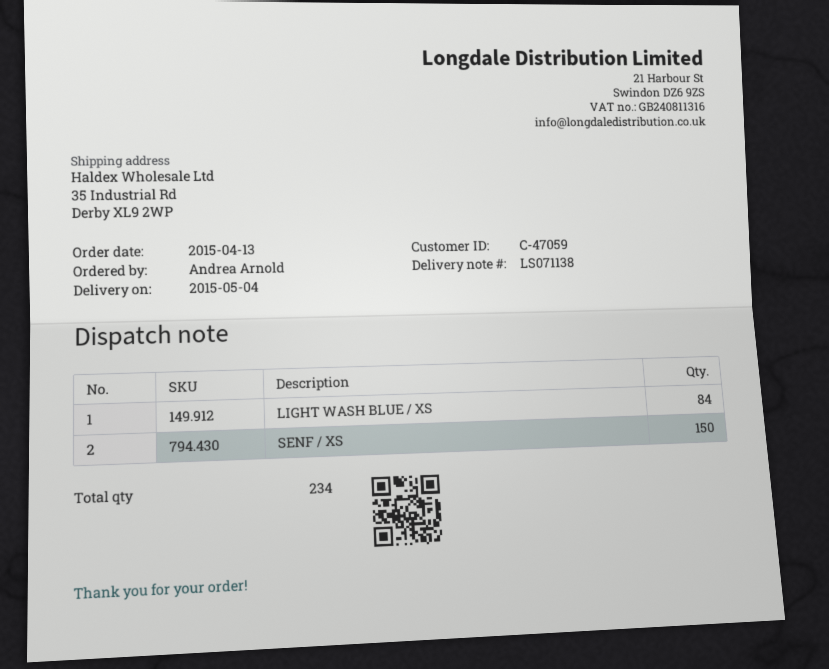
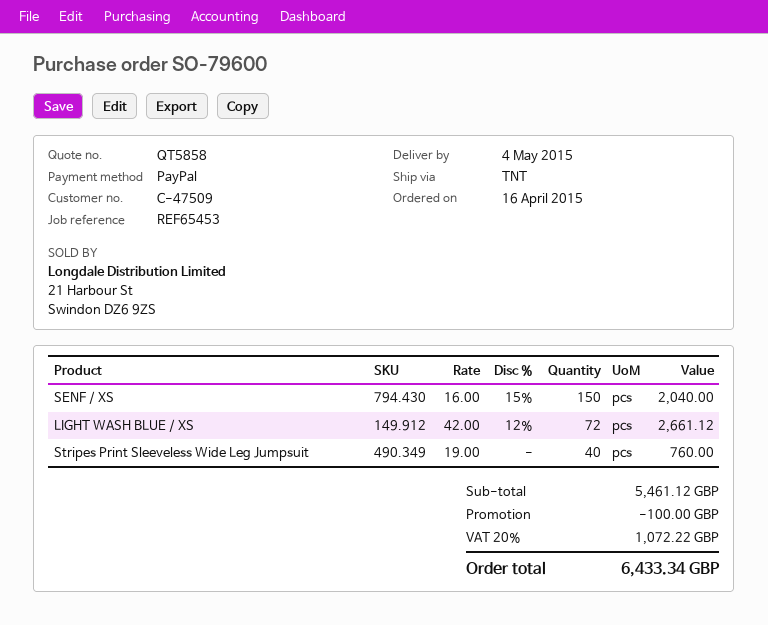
order date: 2015-04-13 -> 2015-04-16
customer number: C-47059 -> C-47509
LIGHT WASH BLUE / XS: 84 -> 72
Stripes Print Sleeveless Wide Leg Jumpsuit: none -> 40

